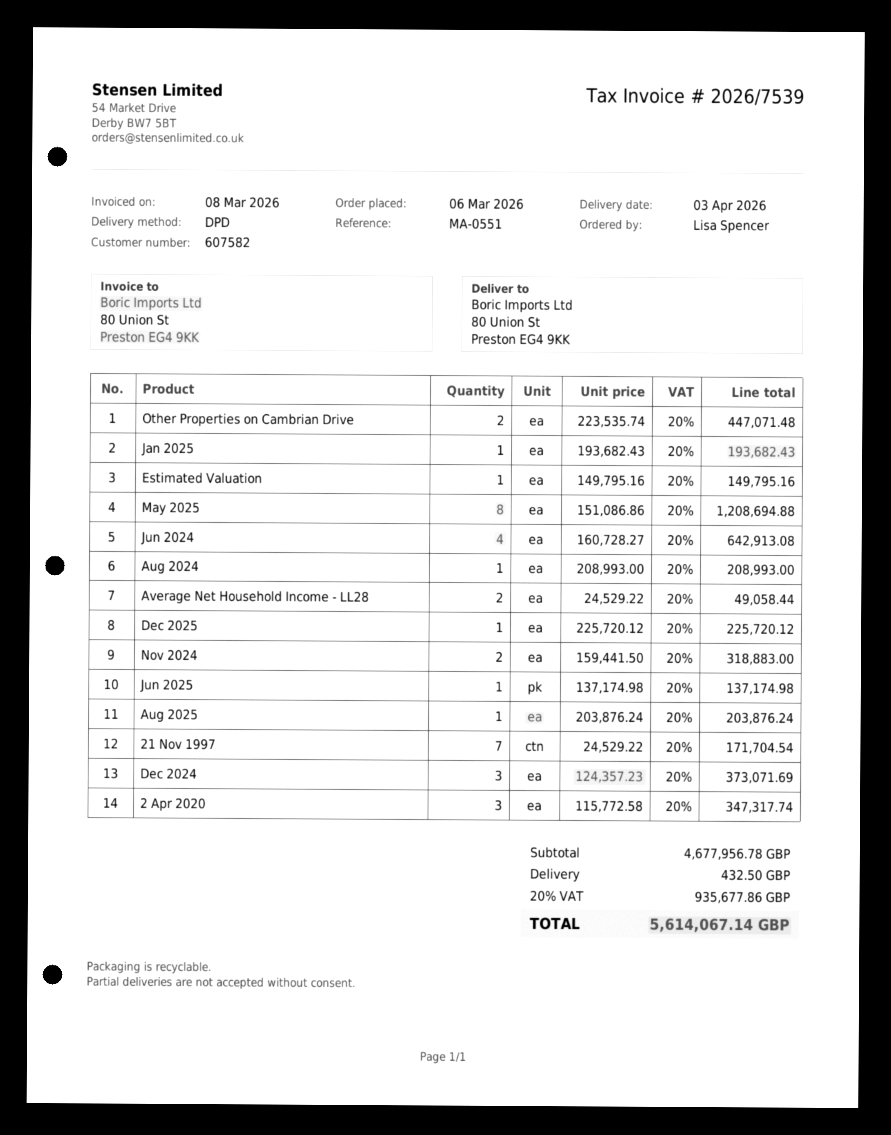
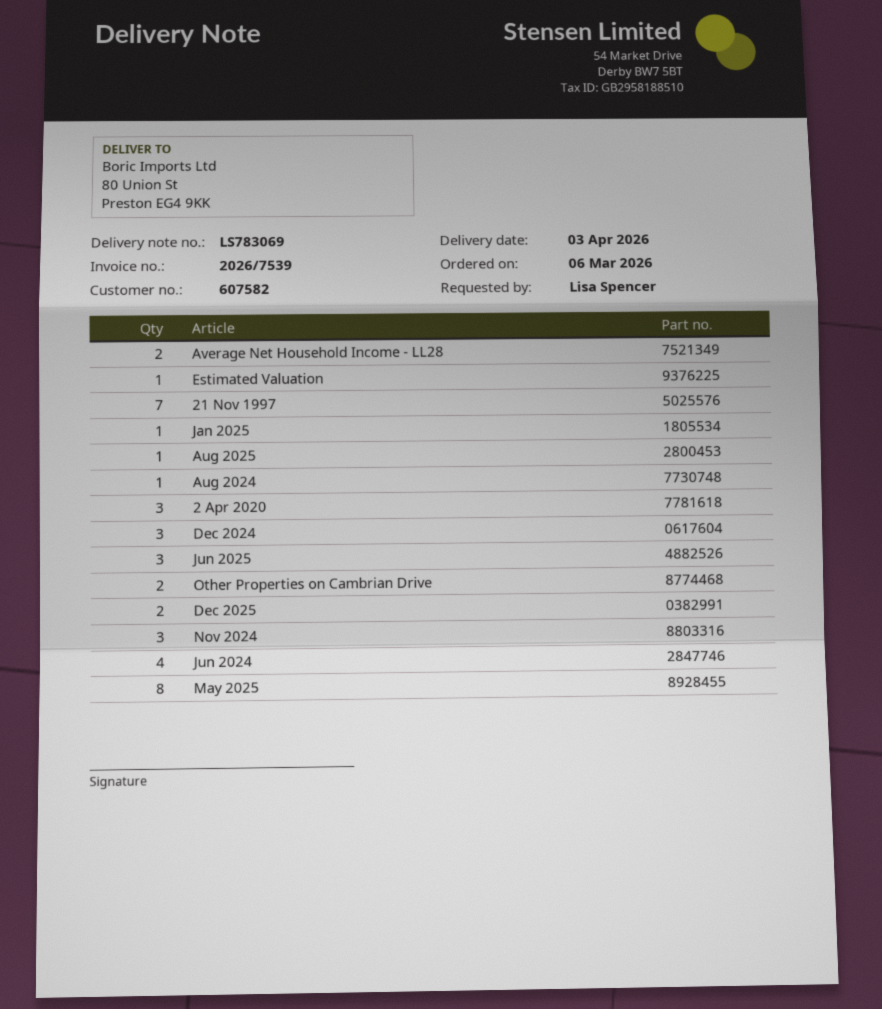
Dec 2025: 1 -> 2
Nov 2024: 2 -> 3
Jun 2025: 1 -> 3

